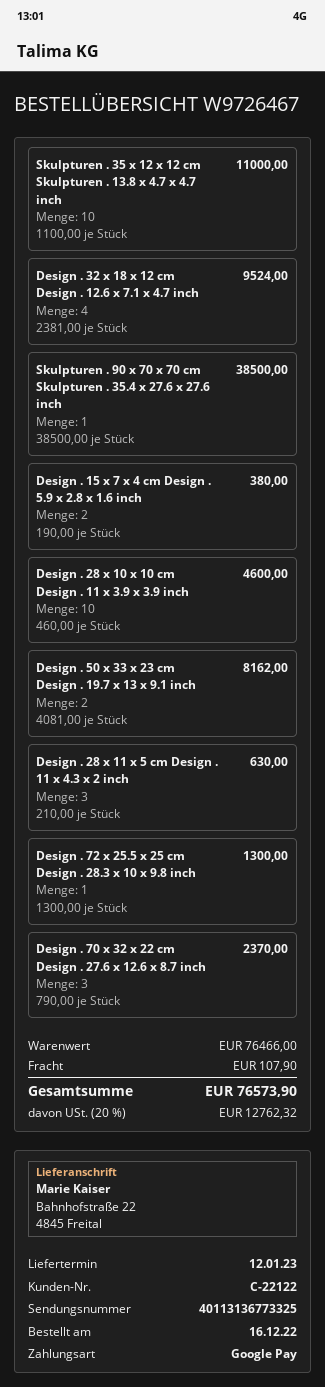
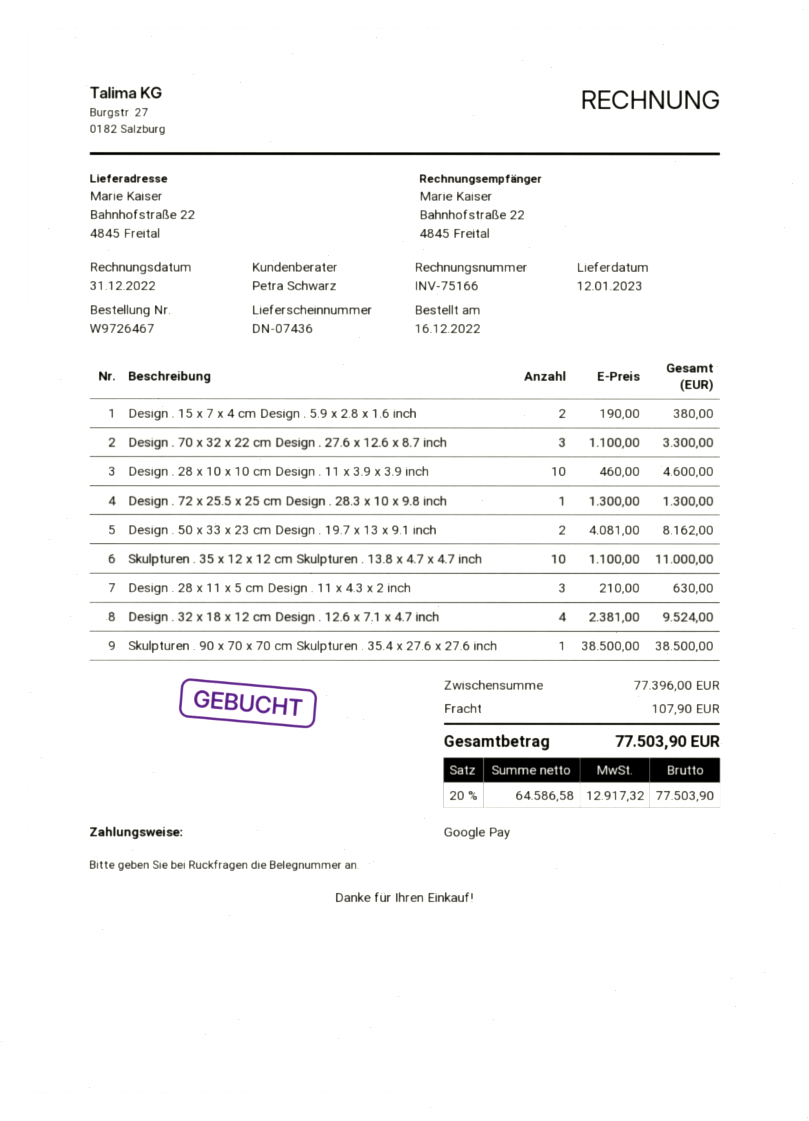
Design . 70 x 32 x 22 cm Design . 27.6 x 12.6 x 8.7 inch: 3 x 790.00 = 2370.00 -> 3 x 1100.00 = 3300.00
subtotal: 76466.00 -> 77396.00
tax: 20% = 12762.32 -> 20% = 12917.32
total: 76573.90 -> 77503.90

